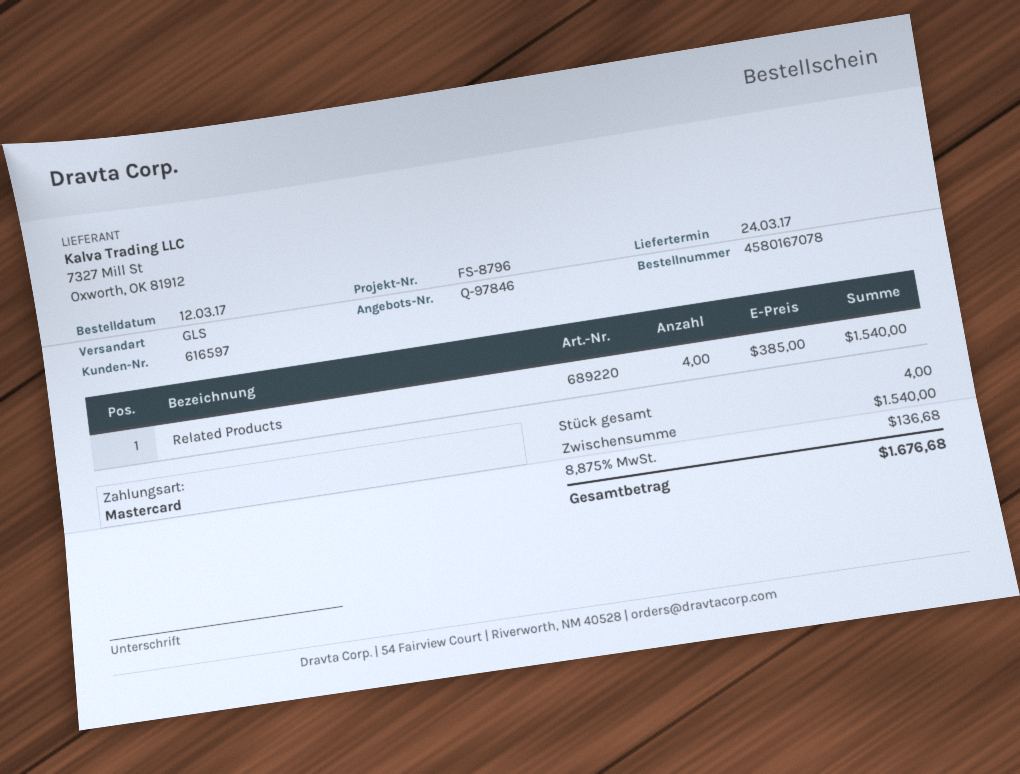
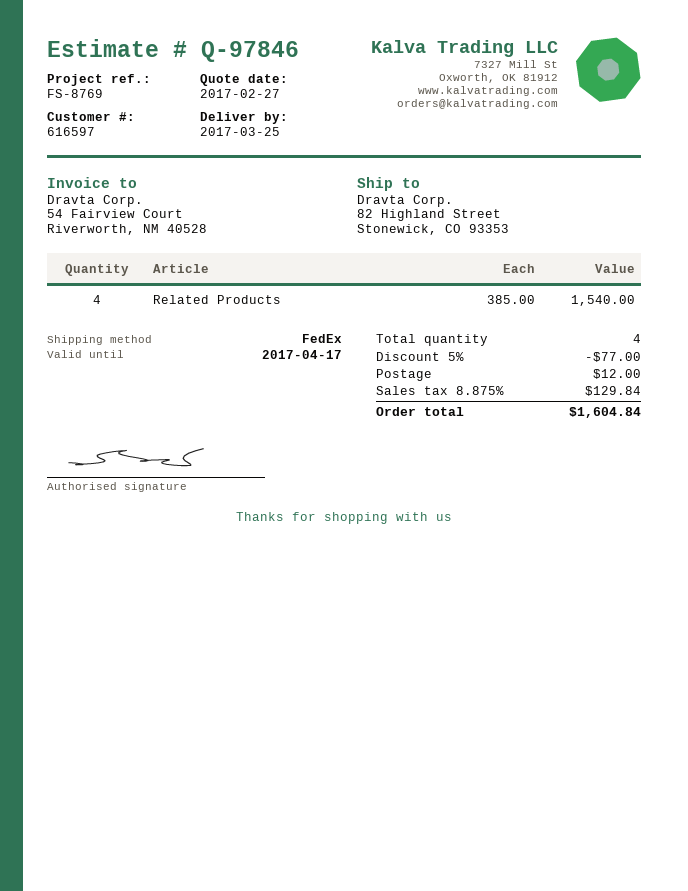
delivery date: 2017-03-24 -> 2017-03-25
reference: FS-8796 -> FS-8769
shipping method: GLS -> FedEx
discount: none -> 5% = 77.00
shipping: none -> 12.00
tax: 8.875% = 136.68 -> 8.875% = 129.84
total: 1676.68 -> 1604.84

